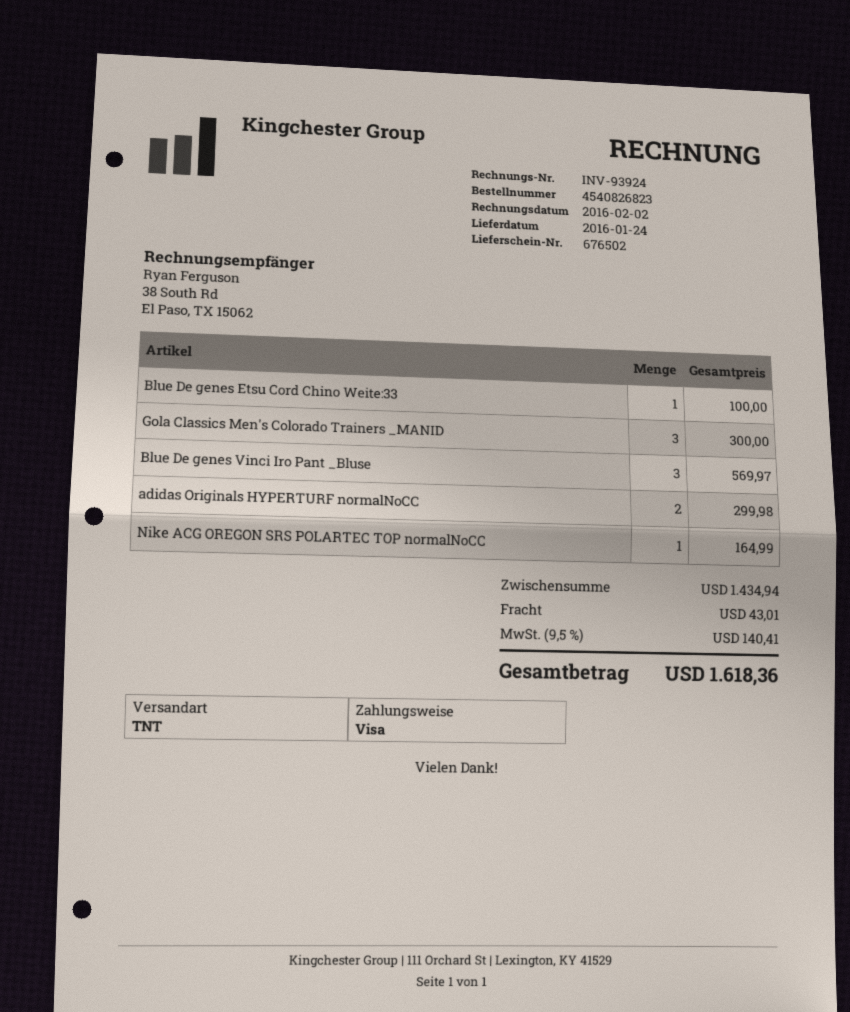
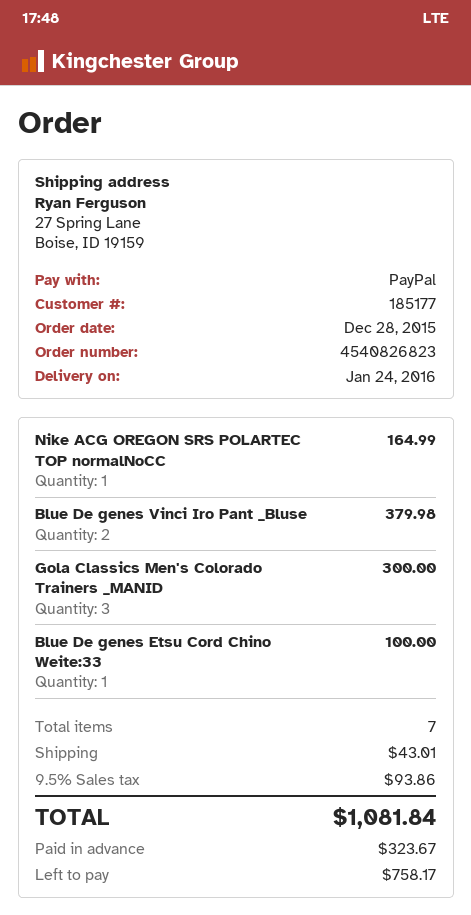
payment method: Visa -> PayPal
Blue De genes Vinci Iro Pant _Bluse: 3 for 569.97 -> 2 for 379.98
adidas Originals HYPERTURF normalNoCC: 2 for 299.98 -> none
tax: 9.5% = 140.41 -> 9.5% = 93.86
total: 1618.36 -> 1081.84

